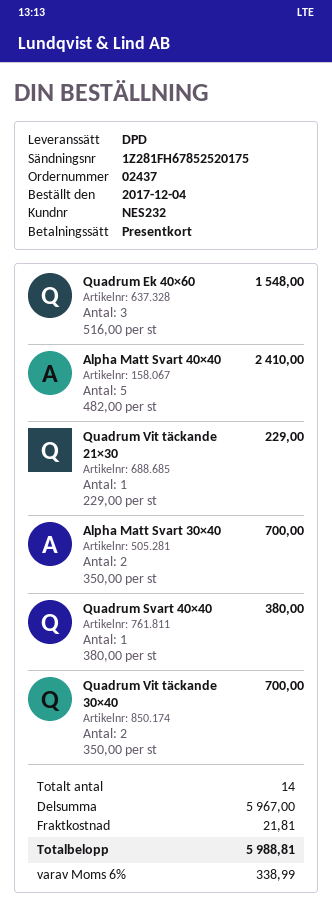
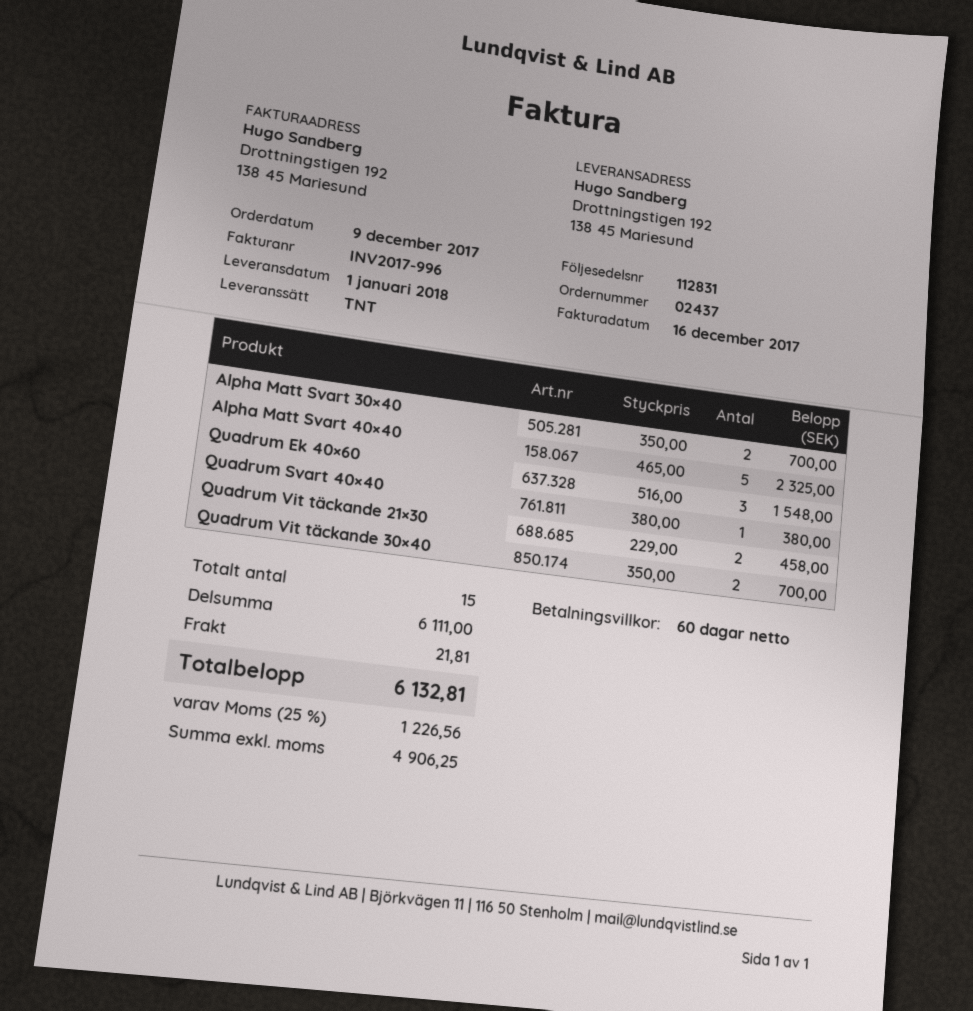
order date: 2017-12-04 -> 2017-12-09
shipping method: DPD -> TNT
Alpha Matt Svart 40×40: 5 x 482.00 = 2410.00 -> 5 x 465.00 = 2325.00
Quadrum Vit täckande 21×30: 1 x 229.00 = 229.00 -> 2 x 229.00 = 458.00
total quantity: 14 -> 15
subtotal: 5967.00 -> 6111.00
tax: 6% = 338.99 -> 25% = 1226.56
total: 5988.81 -> 6132.81

